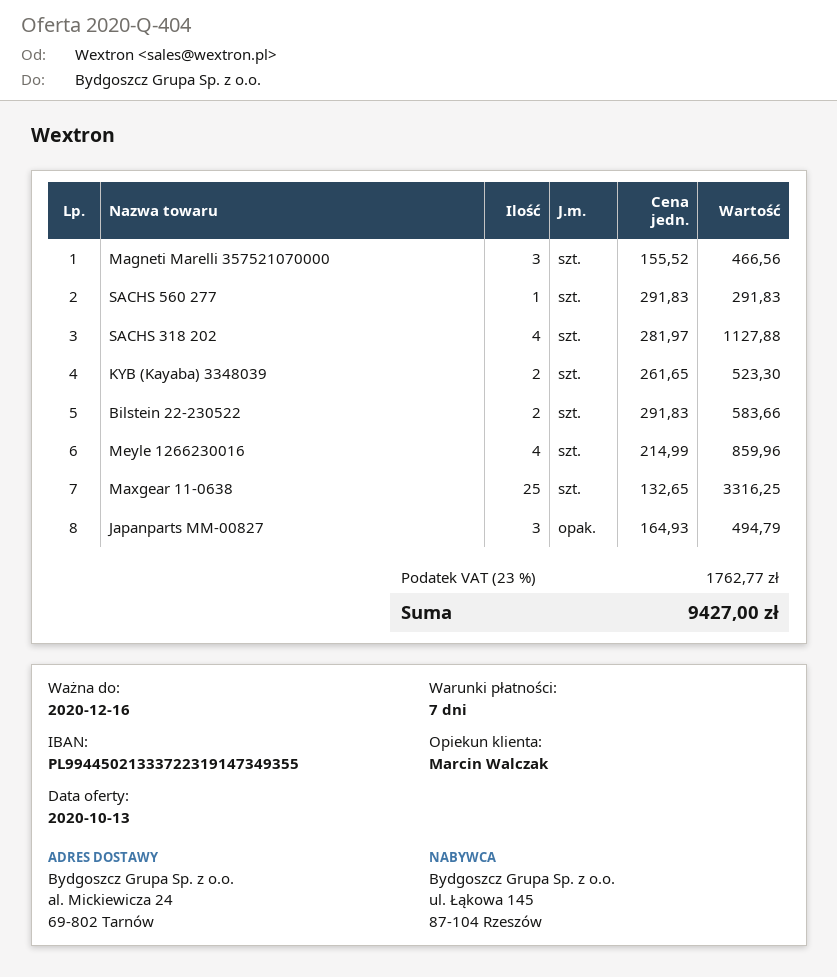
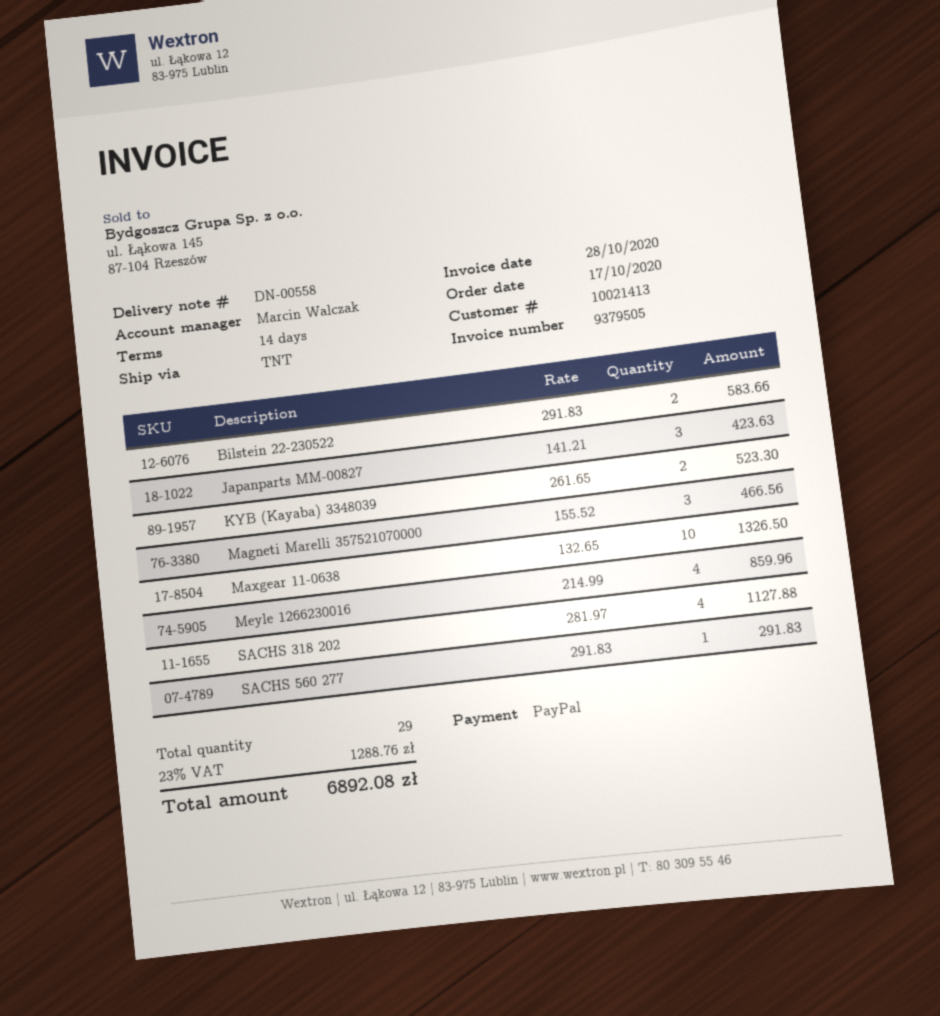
payment terms: 7 days -> 14 days
Maxgear 11-0638: 25 x 132.65 = 3316.25 -> 10 x 132.65 = 1326.50
Japanparts MM-00827: 3 x 164.93 = 494.79 -> 3 x 141.21 = 423.63
tax: 23% = 1762.77 -> 23% = 1288.76
total: 9427.00 -> 6892.08

